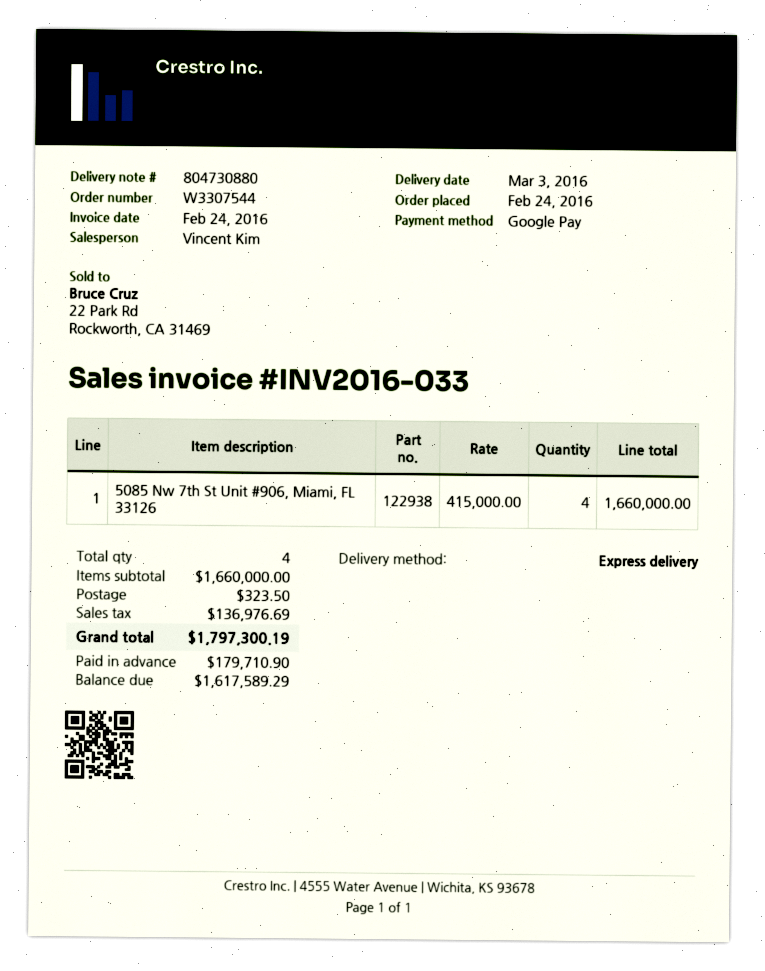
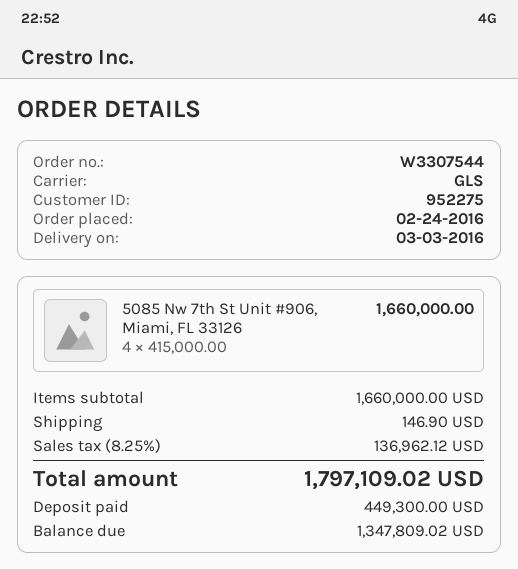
shipping method: express -> GLS
shipping: 323.50 -> 146.90
tax: 136976.69 -> 136962.12
total: 1797300.19 -> 1797109.02
deposit: 179710.90 -> 449300.00
balance: 1617589.29 -> 1347809.02

